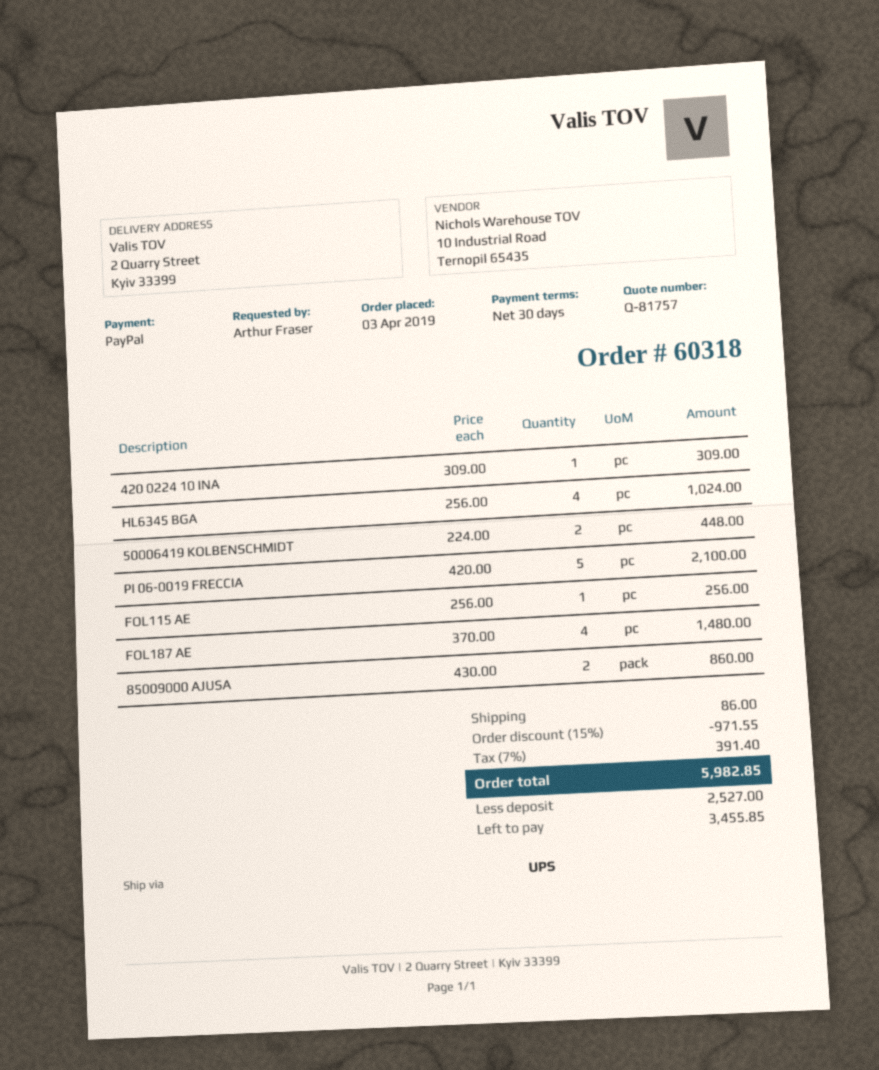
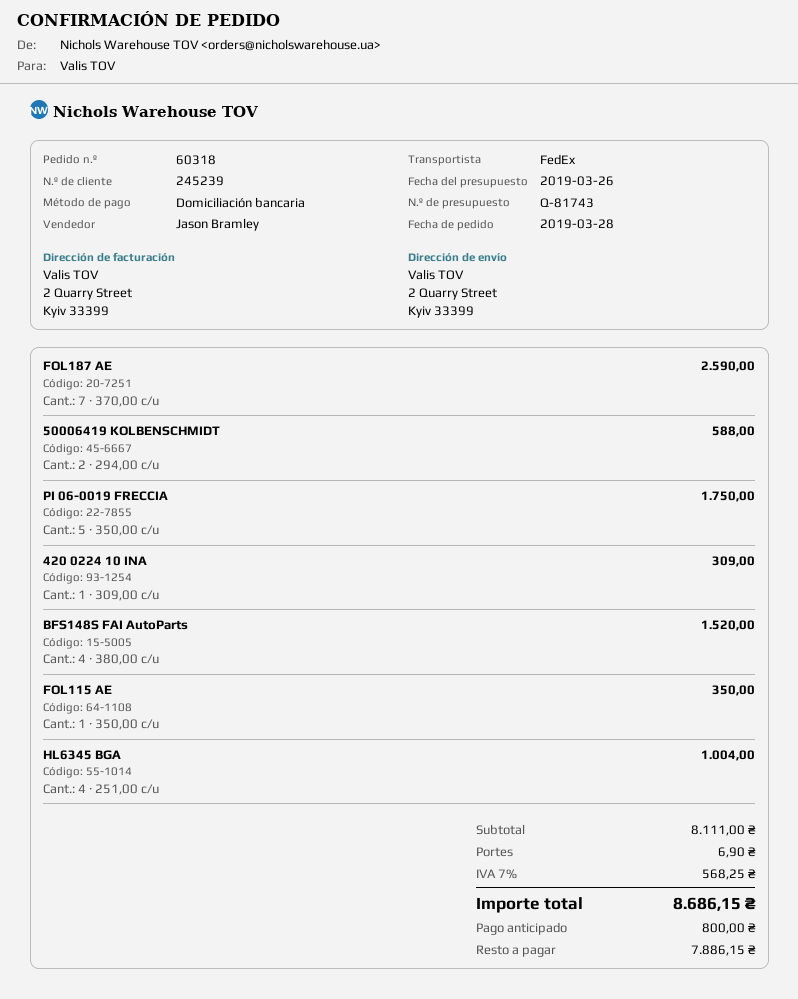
quote number: Q-81757 -> Q-81743
order date: 2019-04-03 -> 2019-03-28
payment method: PayPal -> direct debit
shipping method: UPS -> FedEx
HL6345 BGA: 4 x 256.00 = 1024.00 -> 4 x 251.00 = 1004.00
50006419 KOLBENSCHMIDT: 2 x 224.00 = 448.00 -> 2 x 294.00 = 588.00
PI 06-0019 FRECCIA: 5 x 420.00 = 2100.00 -> 5 x 350.00 = 1750.00
FOL115 AE: 1 x 256.00 = 256.00 -> 1 x 350.00 = 350.00
FOL187 AE: 4 x 370.00 = 1480.00 -> 7 x 370.00 = 2590.00
85009000 AJUSA: 2 x 430.00 = 860.00 -> none
BFS148S FAI AutoParts: none -> 4 x 380.00 = 1520.00
discount: 15% = 971.55 -> none
shipping: 86.00 -> 6.90
tax: 7% = 391.40 -> 7% = 568.25
total: 5982.85 -> 8686.15
deposit: 2527.00 -> 800.00
balance: 3455.85 -> 7886.15

